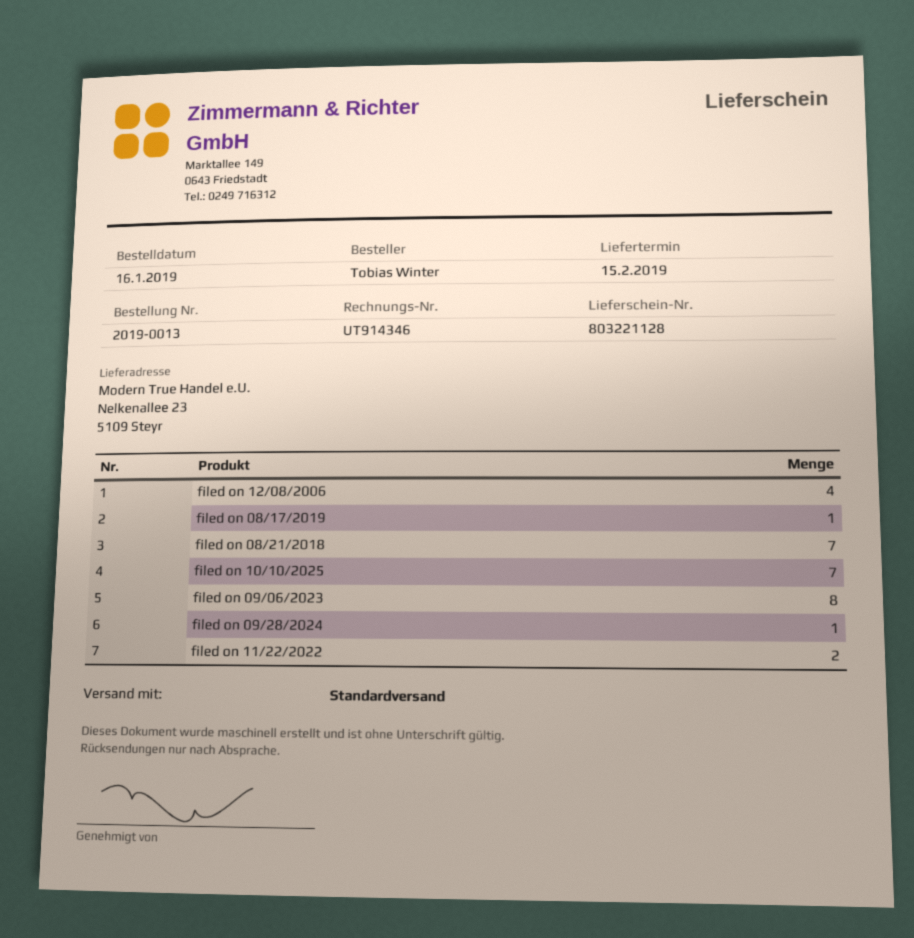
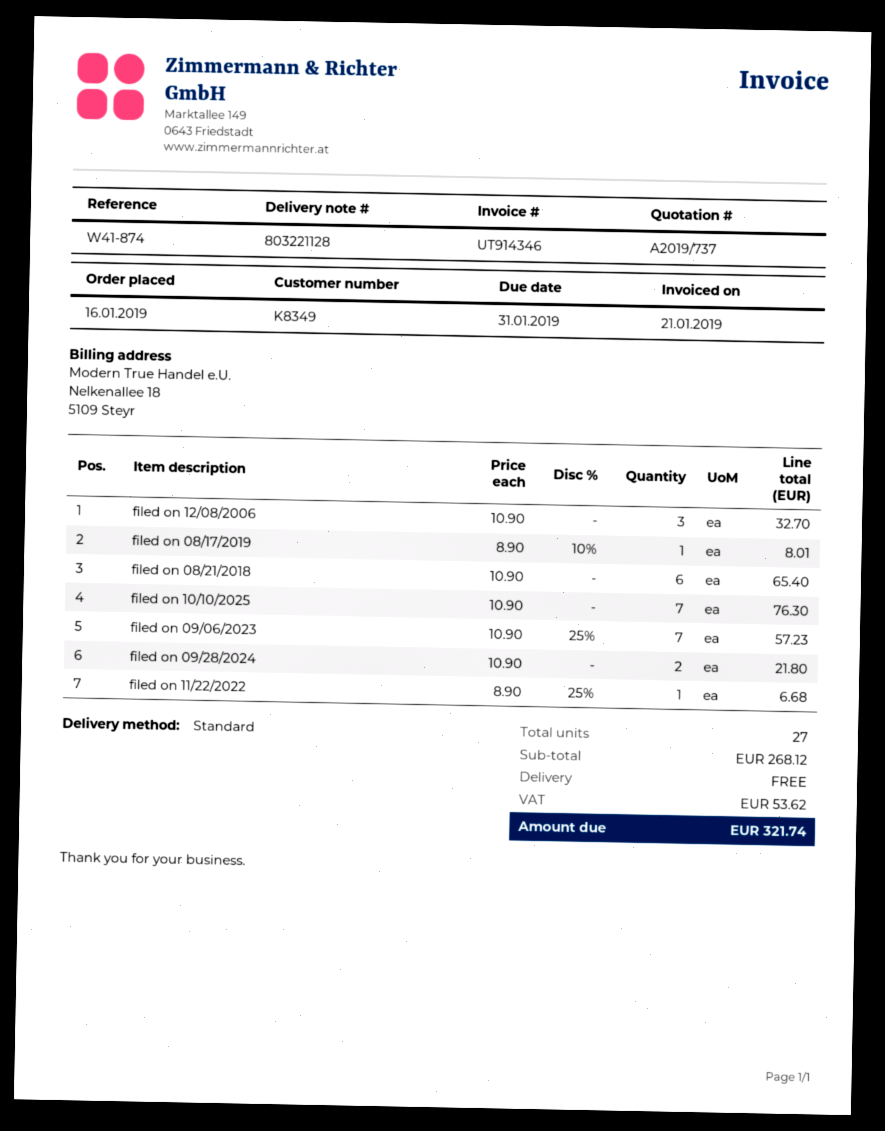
filed on 12/08/2006: 4 -> 3
filed on 08/21/2018: 7 -> 6
filed on 09/06/2023: 8 -> 7
filed on 09/28/2024: 1 -> 2
filed on 11/22/2022: 2 -> 1

